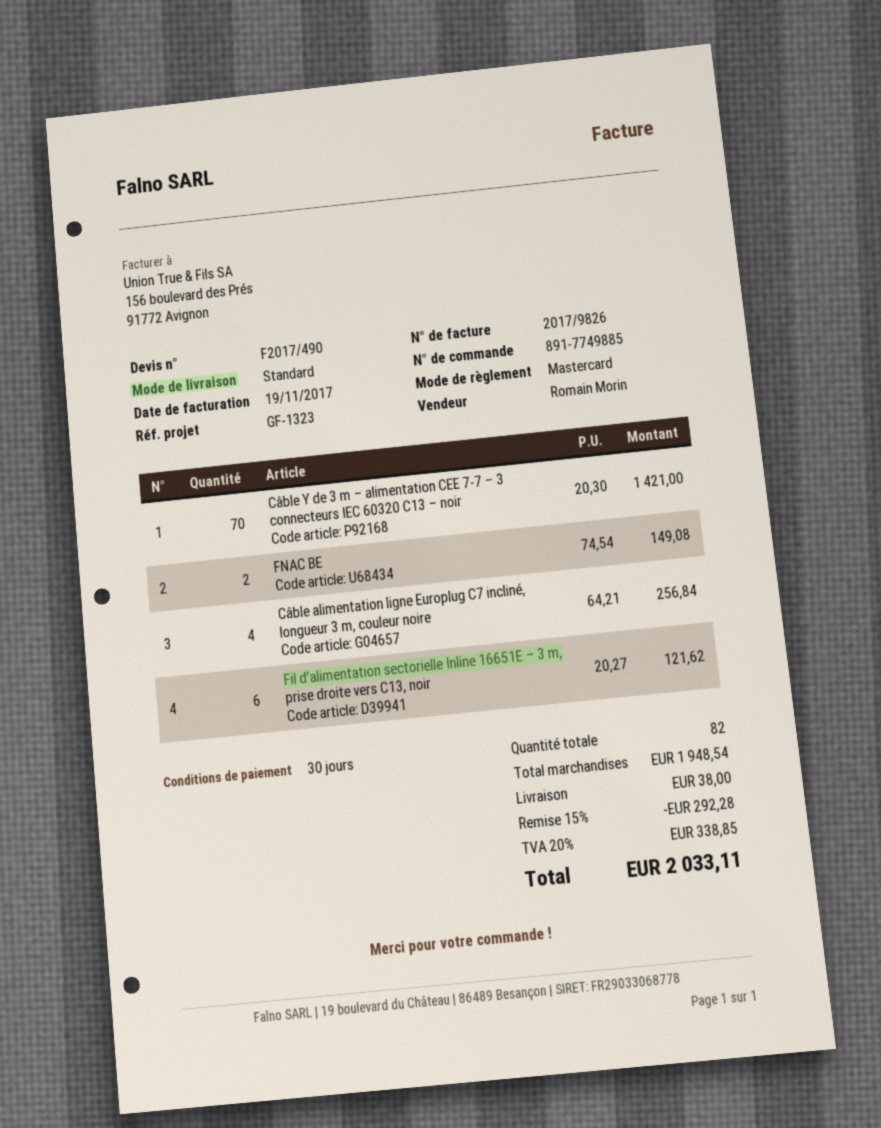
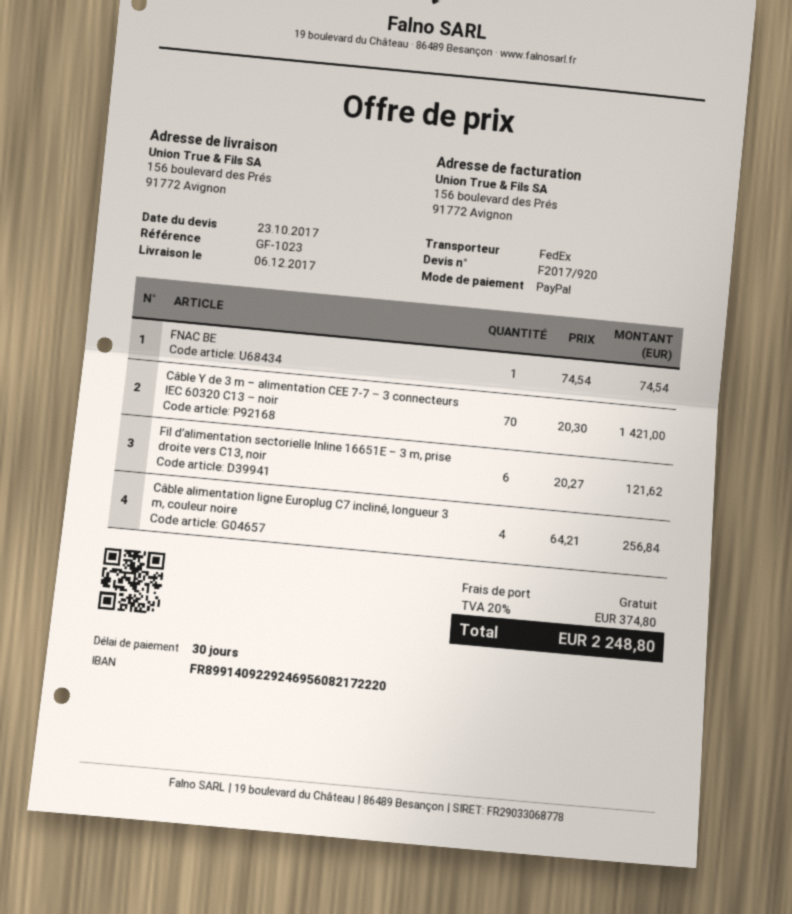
quote number: F2017/490 -> F2017/920
reference: GF-1323 -> GF-1023
payment method: Mastercard -> PayPal
shipping method: standard -> FedEx
FNAC BE: 2 x 74.54 = 149.08 -> 1 x 74.54 = 74.54
discount: 15% = 292.28 -> none
shipping: 38.00 -> 0.00
tax: 20% = 338.85 -> 20% = 374.80
total: 2033.11 -> 2248.80

